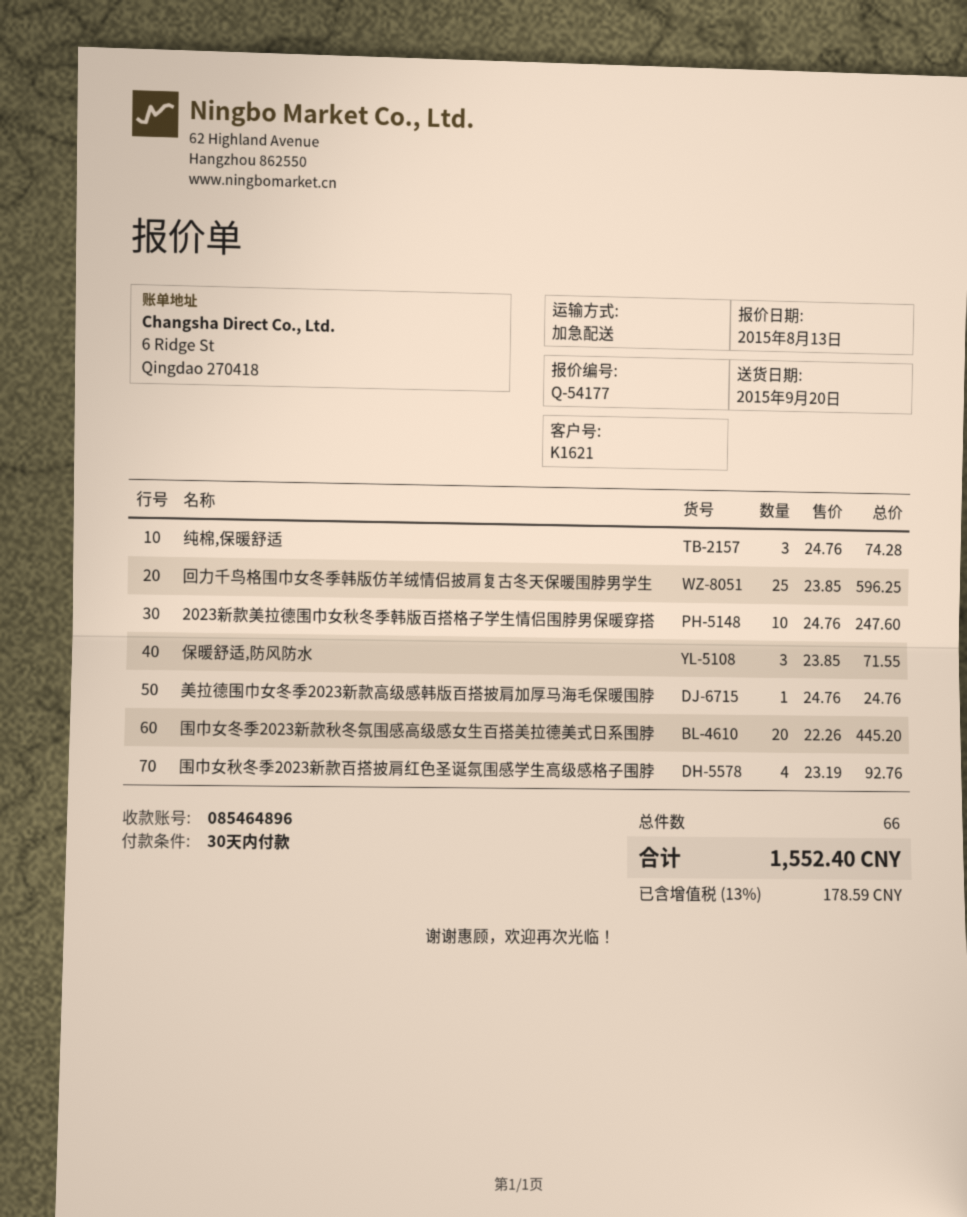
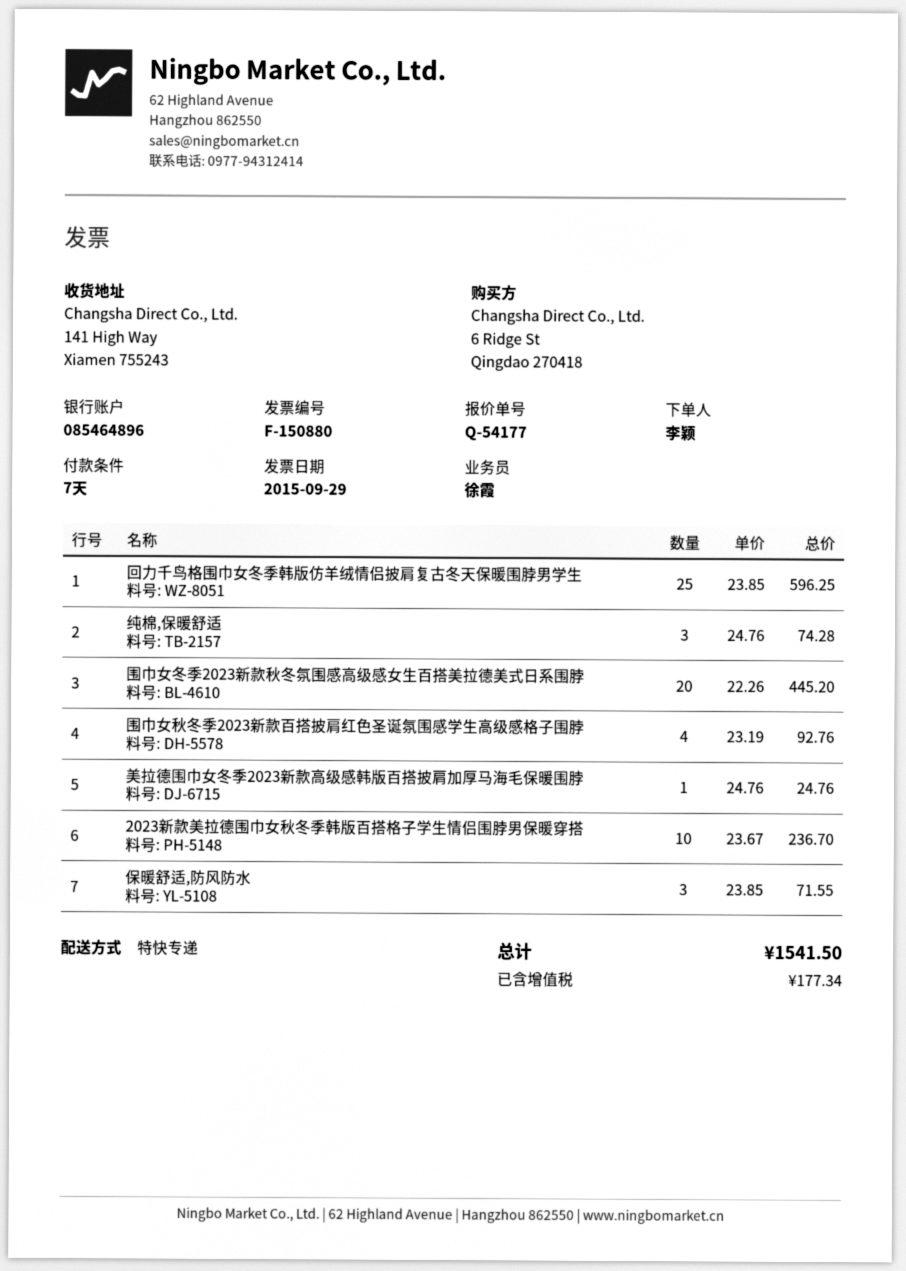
payment terms: 30 days -> 7 days
2023新款美拉德围巾女秋冬季韩版百搭格子学生情侣围脖男保暖穿搭: 10 x 24.76 = 247.60 -> 10 x 23.67 = 236.70
tax: 178.59 -> 177.34
total: 1552.40 -> 1541.50

